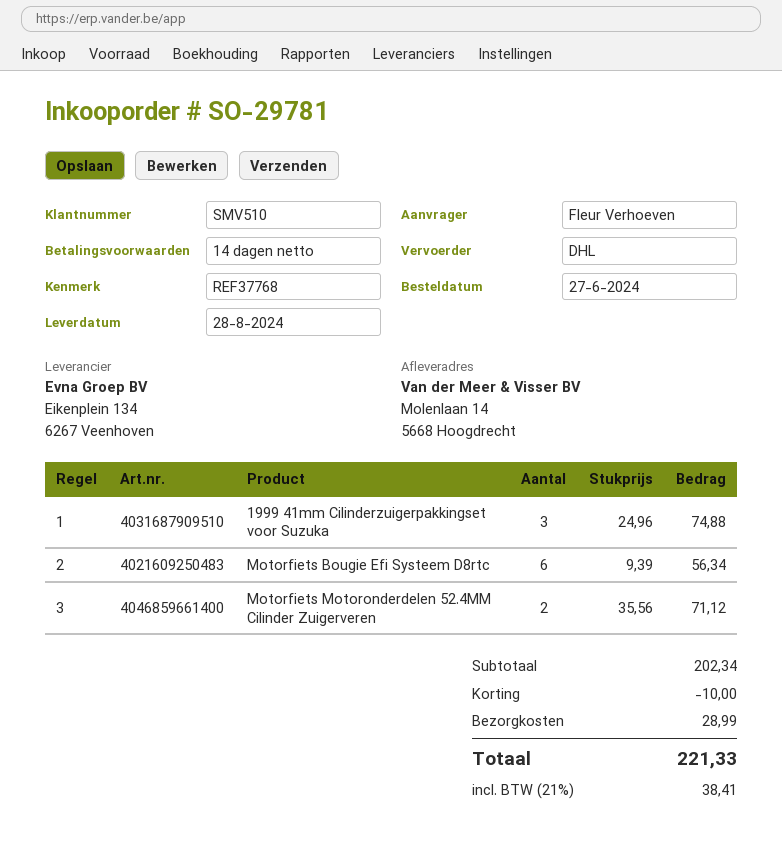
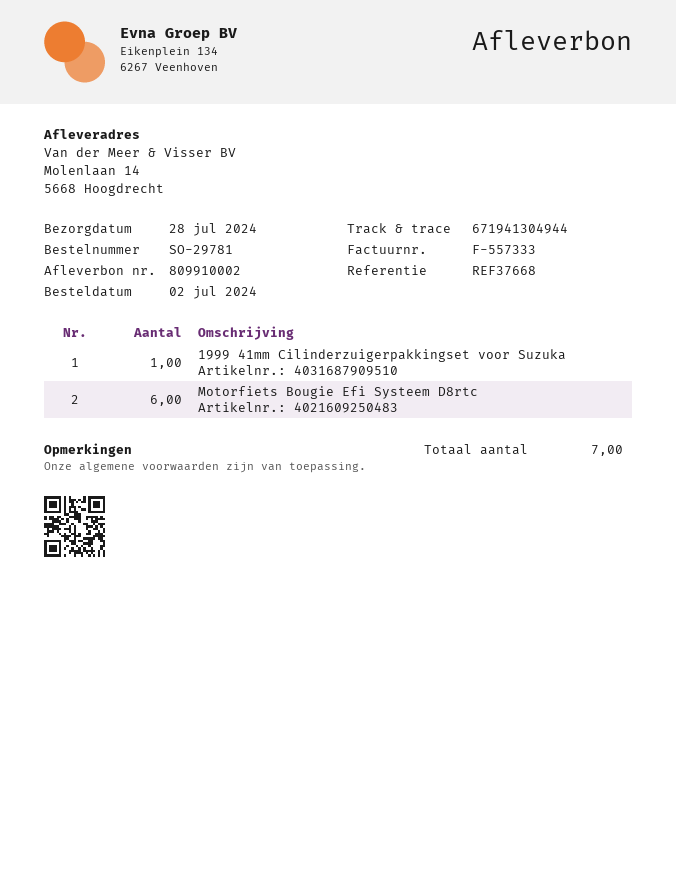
order date: 2024-06-27 -> 2024-07-02
delivery date: 2024-08-28 -> 2024-07-28
reference: REF37768 -> REF37668
1999 41mm Cilinderzuigerpakkingset voor Suzuka: 3 -> 1
Motorfiets Motoronderdelen 52.4MM Cilinder Zuigerveren: 2 -> none

